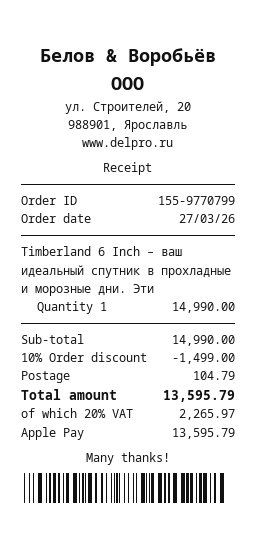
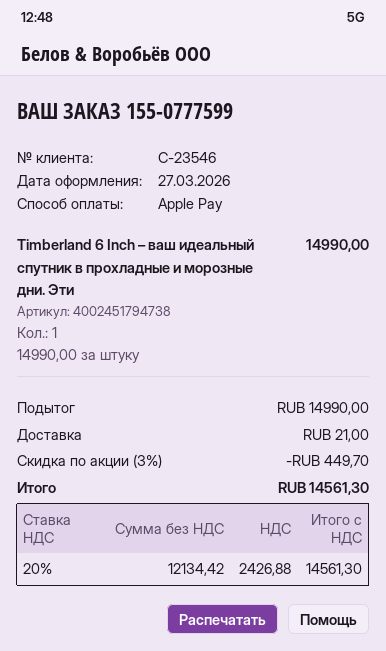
order number: 155-9770799 -> 155-0777599
discount: 10% = 1499.00 -> 3% = 449.70
shipping: 104.79 -> 21.00
tax: 20% = 2265.97 -> 20% = 2426.88
total: 13595.79 -> 14561.30

